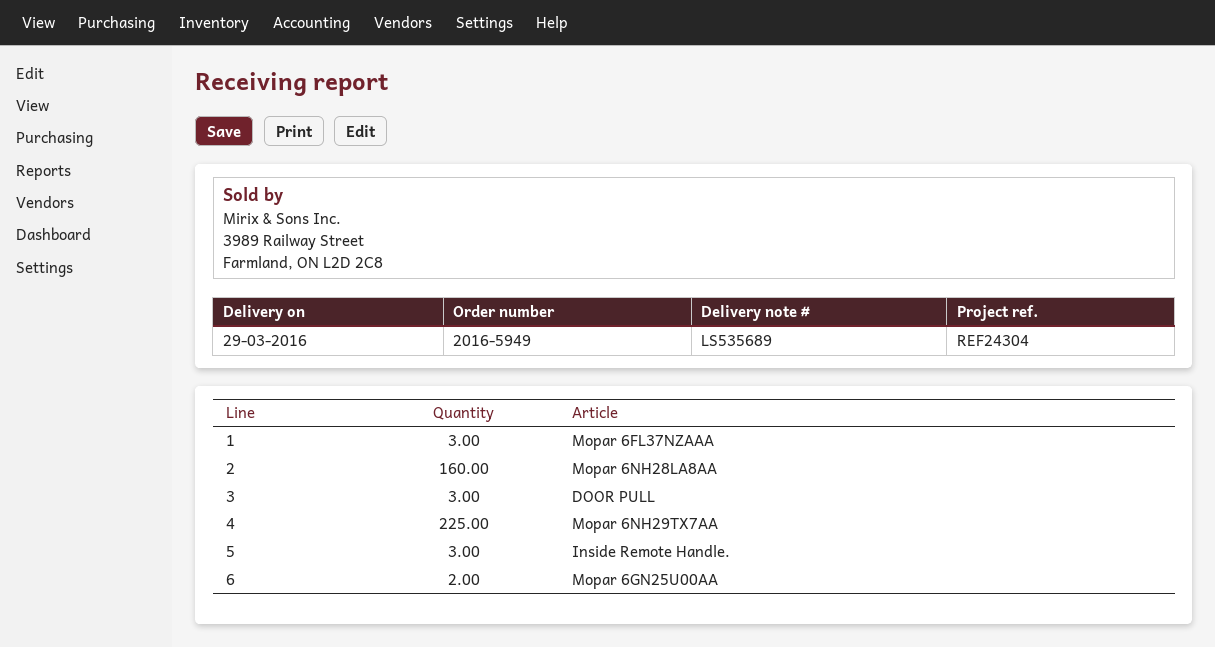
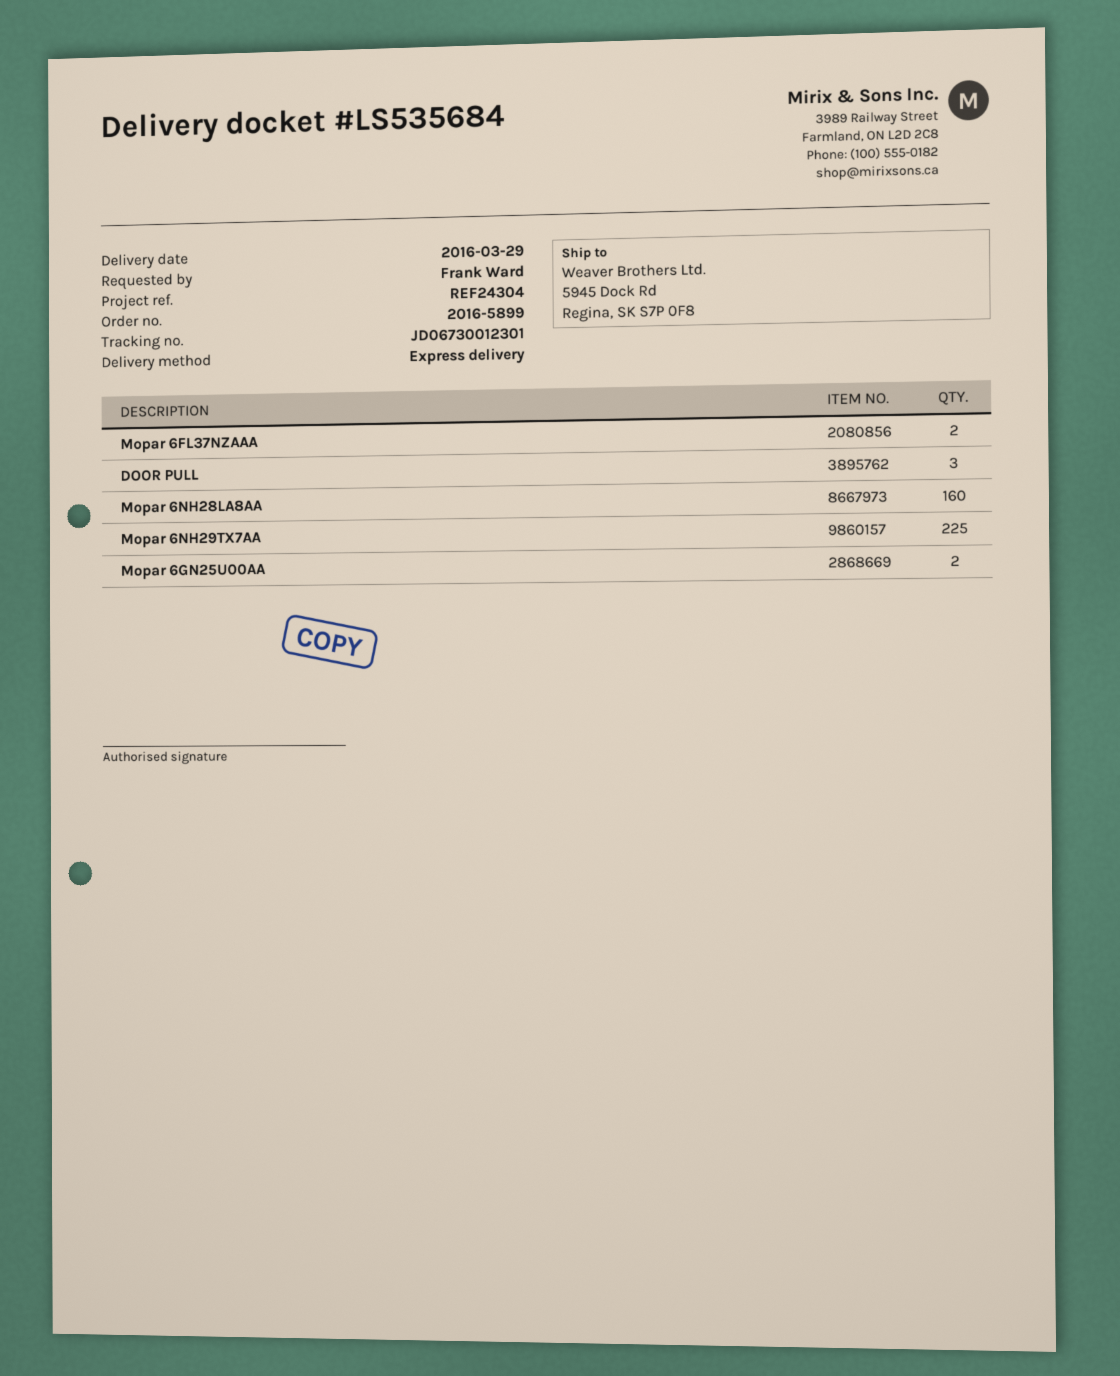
order number: 2016-5949 -> 2016-5899
delivery note number: LS535689 -> LS535684
Mopar 6FL37NZAAA: 3 -> 2
Inside Remote Handle.: 3 -> none

